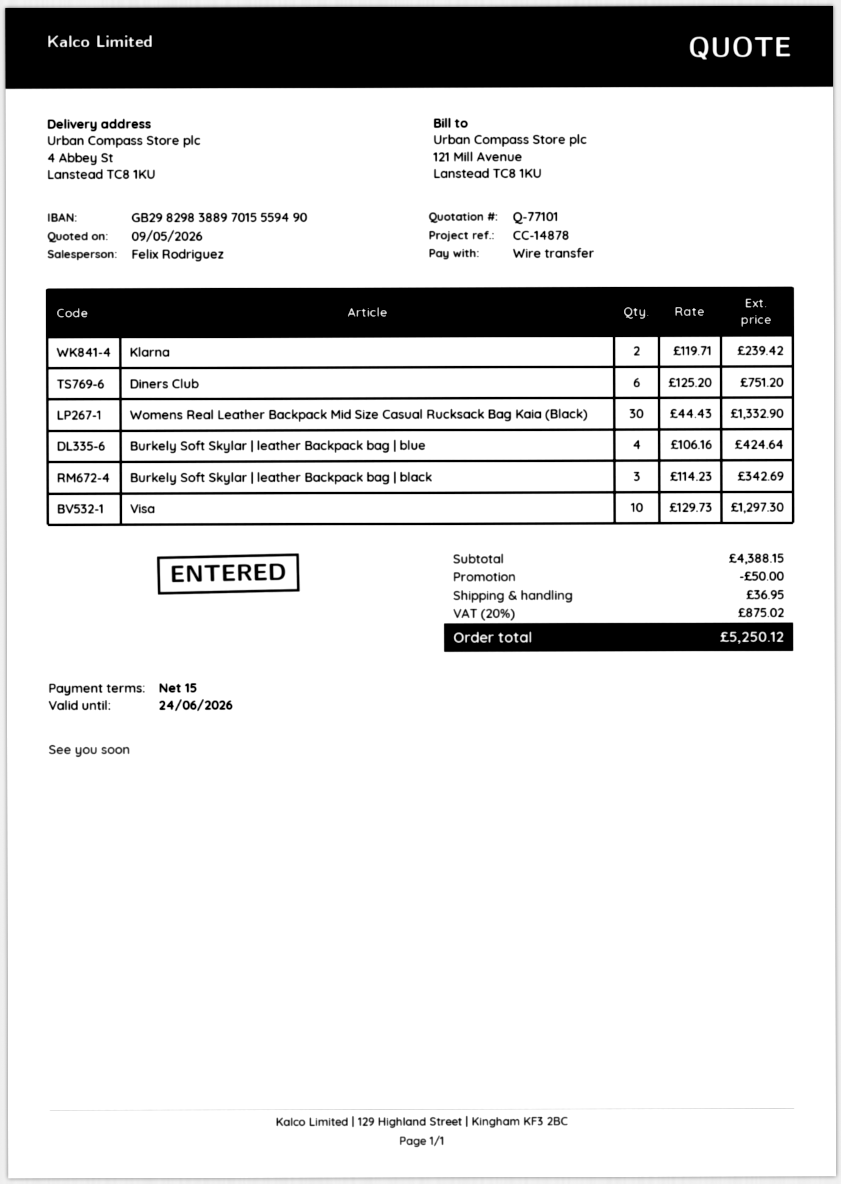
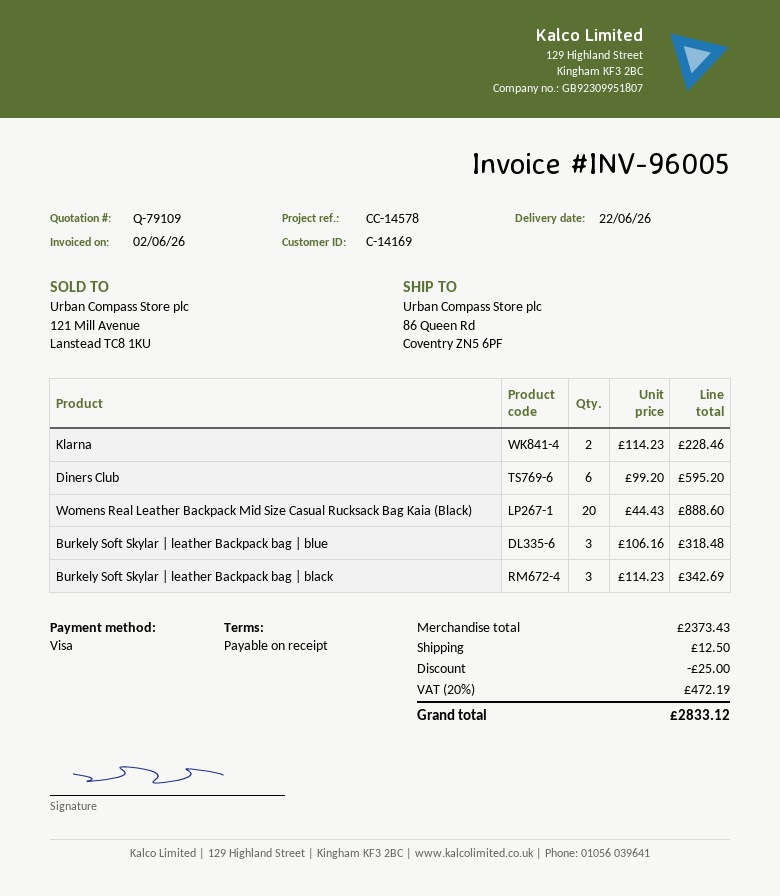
quote number: Q-77101 -> Q-79109
payment terms: 15 days -> on receipt
reference: CC-14878 -> CC-14578
payment method: bank transfer -> Visa
ship to: 4 Abbey St, Lanstead TC8 1KU -> 86 Queen Rd, Coventry ZN5 6PF
Klarna: 2 x 119.71 = 239.42 -> 2 x 114.23 = 228.46
Diners Club: 6 x 125.20 = 751.20 -> 6 x 99.20 = 595.20
Womens Real Leather Backpack Mid Size Casual Rucksack Bag Kaia (Black): 30 x 44.43 = 1332.90 -> 20 x 44.43 = 888.60
Burkely Soft Skylar | leather Backpack bag | blue: 4 x 106.16 = 424.64 -> 3 x 106.16 = 318.48
Visa: 10 x 129.73 = 1297.30 -> none
subtotal: 4388.15 -> 2373.43
discount: 50.00 -> 25.00
shipping: 36.95 -> 12.50
tax: 20% = 875.02 -> 20% = 472.19
total: 5250.12 -> 2833.12

